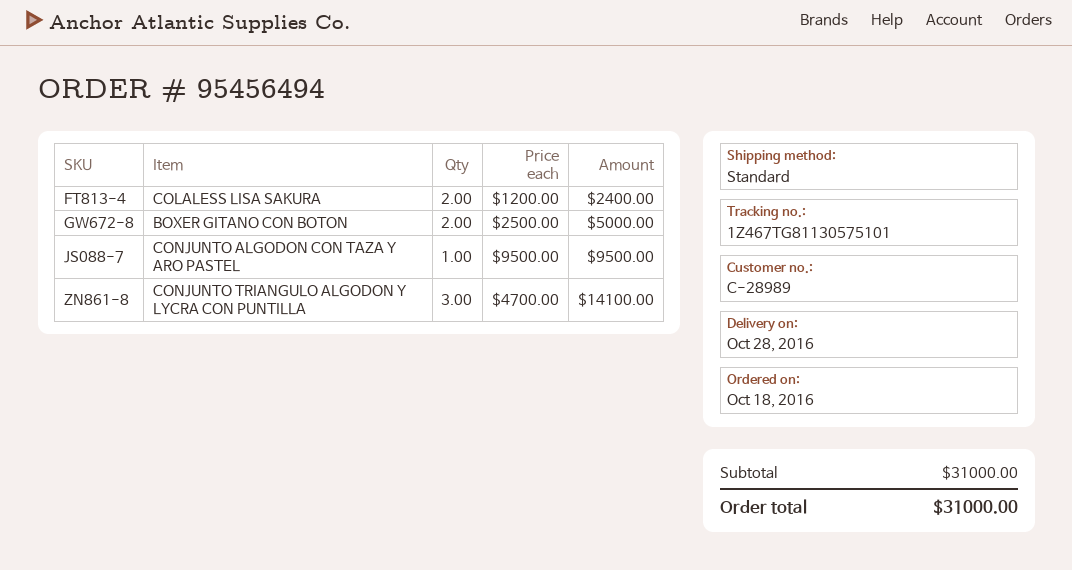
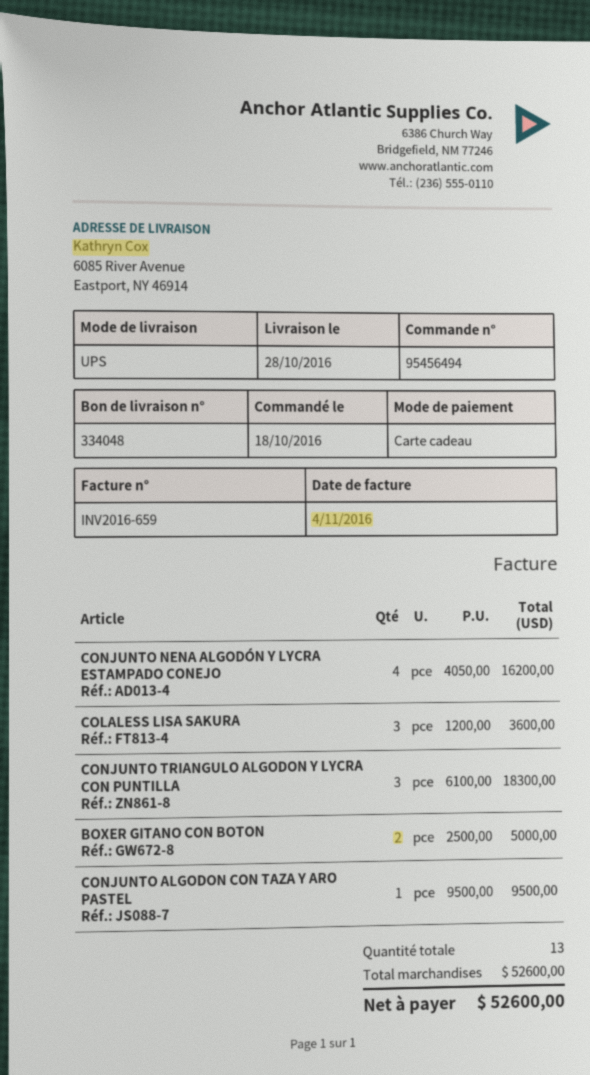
shipping method: standard -> UPS
COLALESS LISA SAKURA: 2 x 1200.00 = 2400.00 -> 3 x 1200.00 = 3600.00
CONJUNTO TRIANGULO ALGODON Y LYCRA CON PUNTILLA: 3 x 4700.00 = 14100.00 -> 3 x 6100.00 = 18300.00
CONJUNTO NENA ALGODÓN Y LYCRA ESTAMPADO CONEJO: none -> 4 x 4050.00 = 16200.00
subtotal: 31000.00 -> 52600.00
total: 31000.00 -> 52600.00

